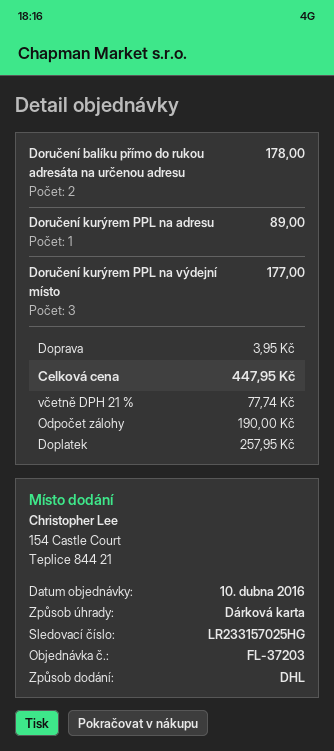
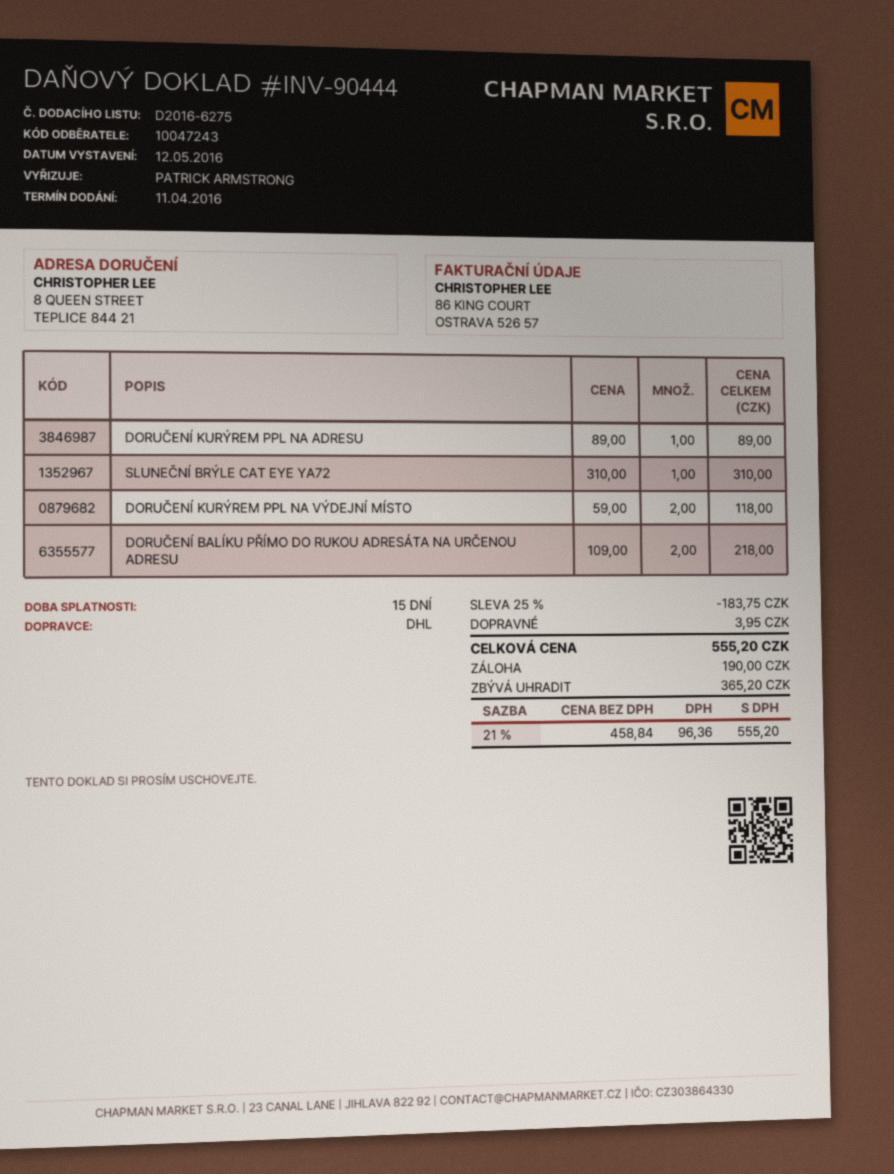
ship to: 154 Castle Court, Teplice 844 21 -> 8 QUEEN STREET, TEPLICE 844 21
Doručení balíku přímo do rukou adresáta na určenou adresu: 2 for 178.00 -> 2 for 218.00
Doručení kurýrem PPL na výdejní místo: 3 for 177.00 -> 2 for 118.00
SLUNEČNÍ BRÝLE CAT EYE YA72: none -> 1 for 310.00
discount: none -> 25% = 183.75
tax: 21% = 77.74 -> 21% = 96.36
total: 447.95 -> 555.20
balance: 257.95 -> 365.20

